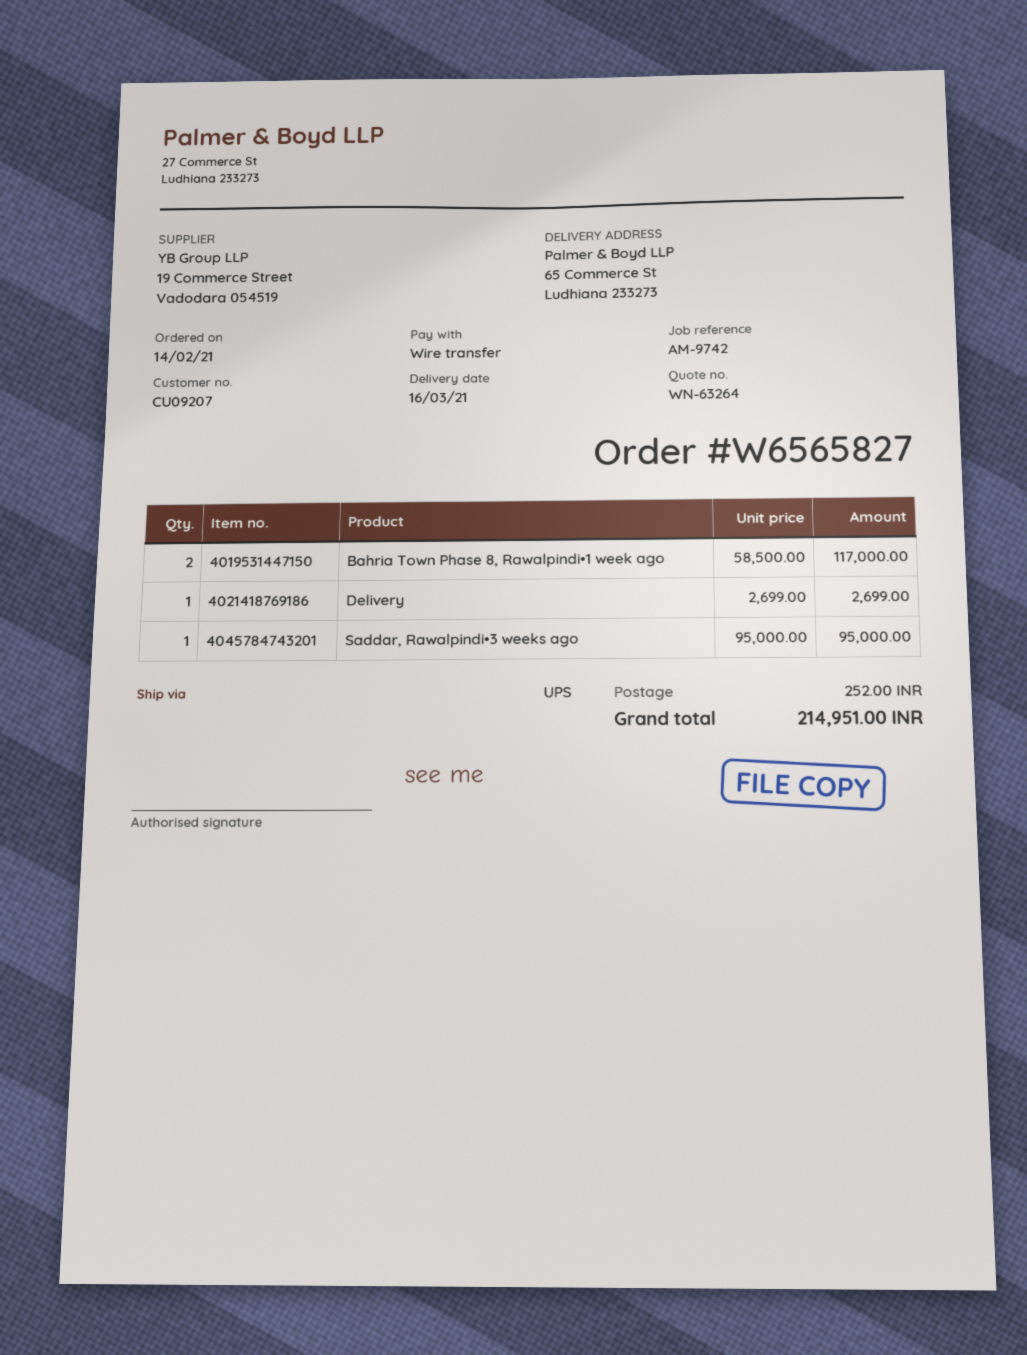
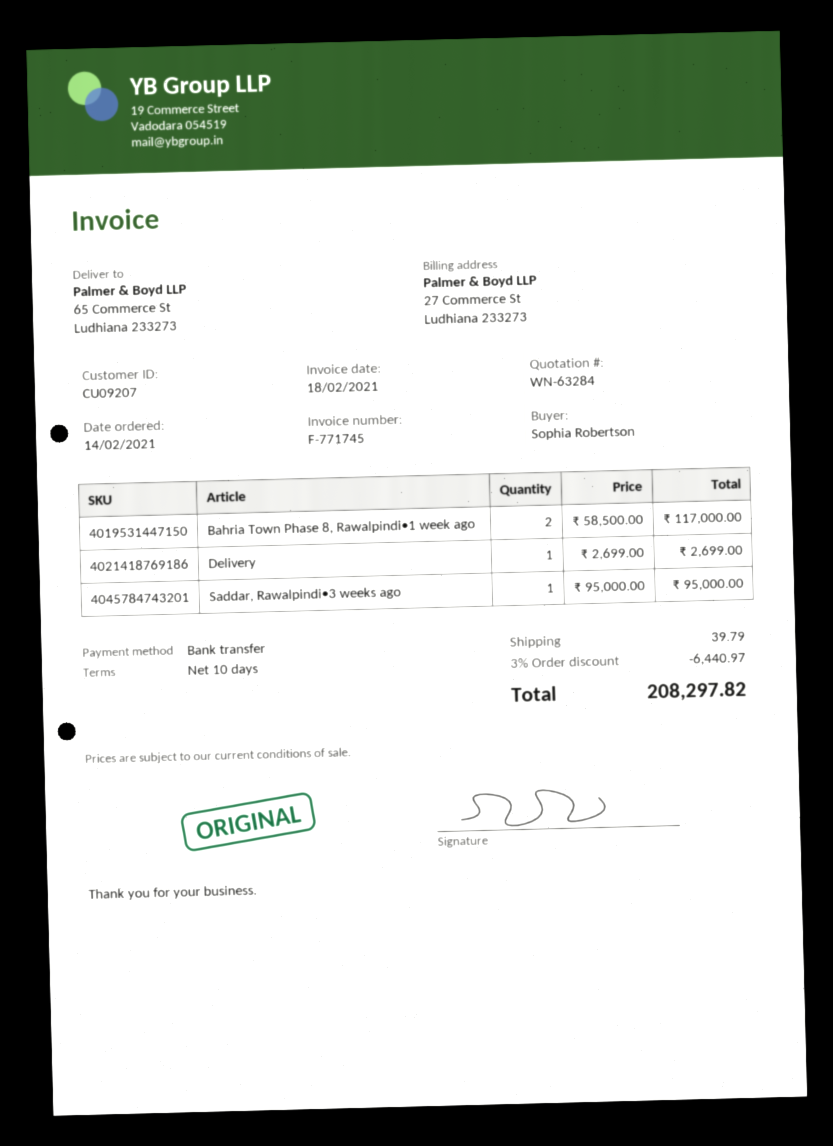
quote number: WN-63264 -> WN-63284
discount: none -> 3% = 6440.97
shipping: 252.00 -> 39.79
total: 214951.00 -> 208297.82

